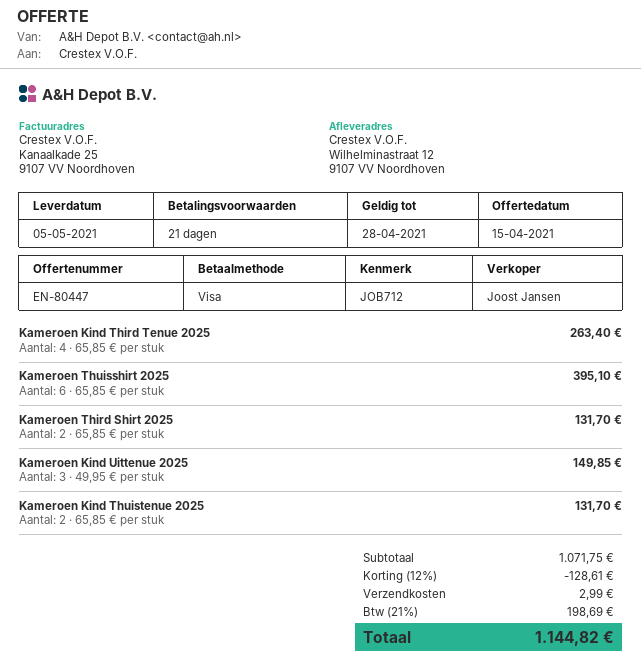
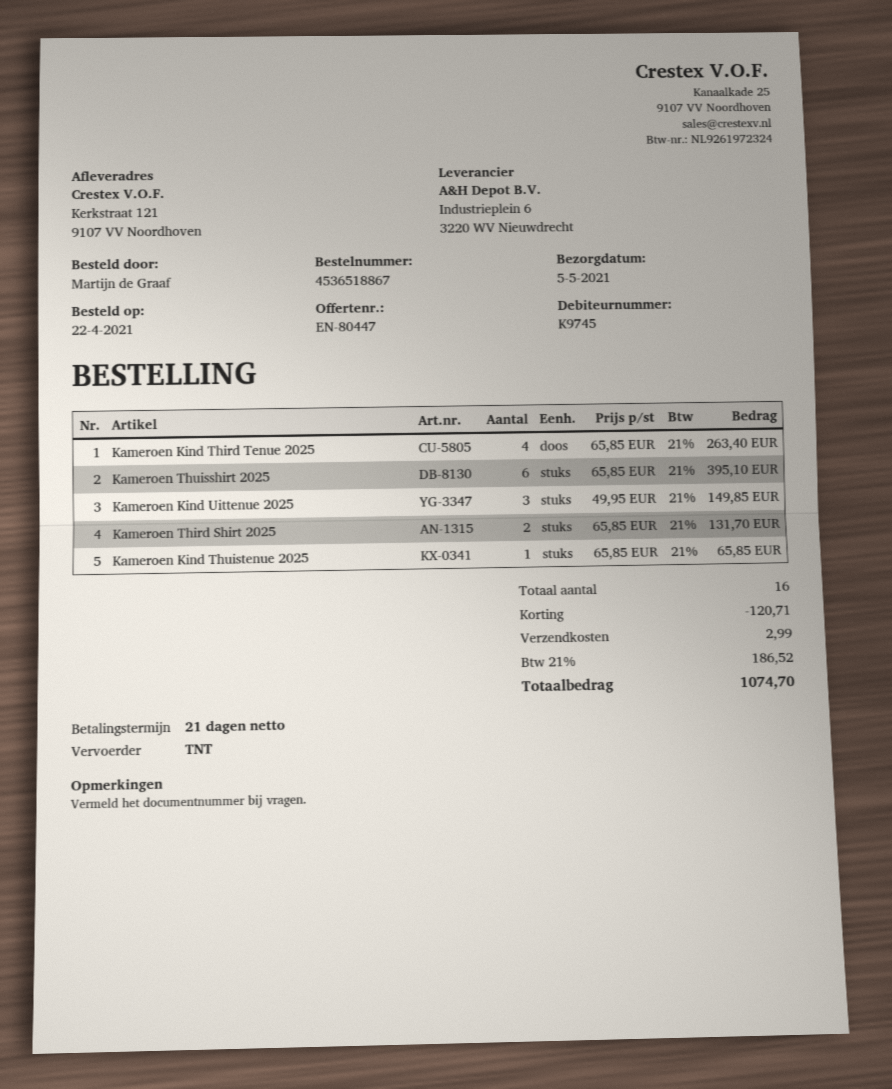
ship to: Wilhelminastraat 12, 9107 VV Noordhoven -> Kerkstraat 121, 9107 VV Noordhoven
Kameroen Kind Thuistenue 2025: 2 x 65.85 = 131.70 -> 1 x 65.85 = 65.85
discount: 128.61 -> 120.71
tax: 21% = 198.69 -> 21% = 186.52
total: 1144.82 -> 1074.70

